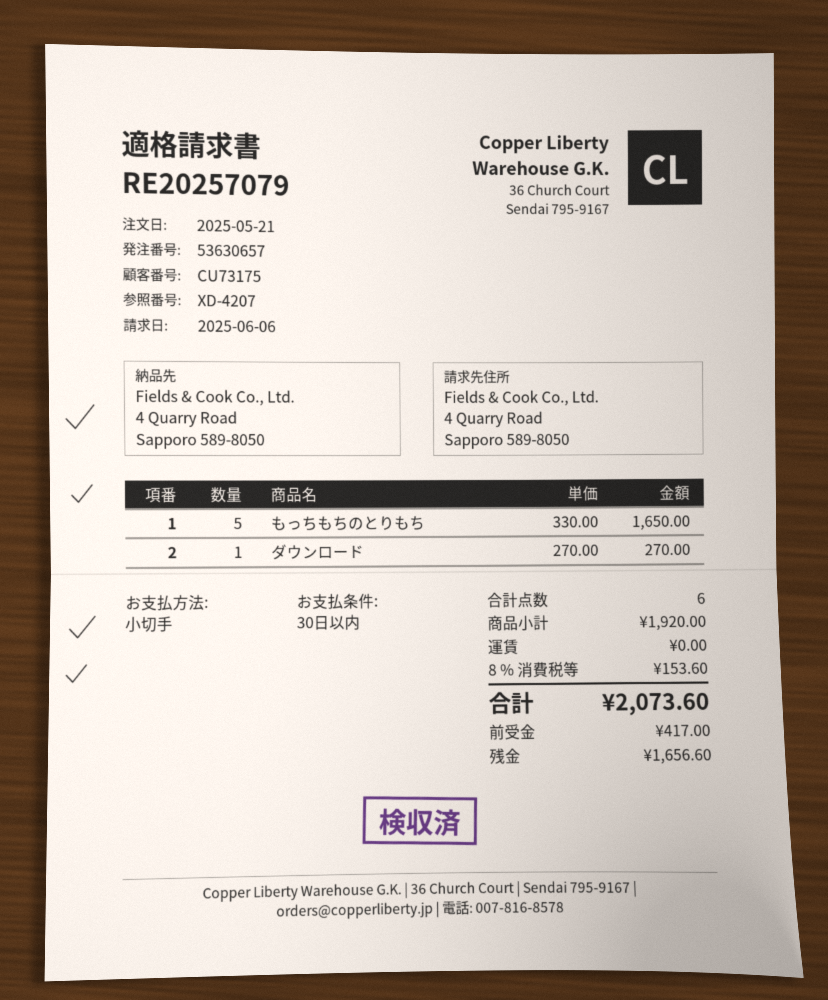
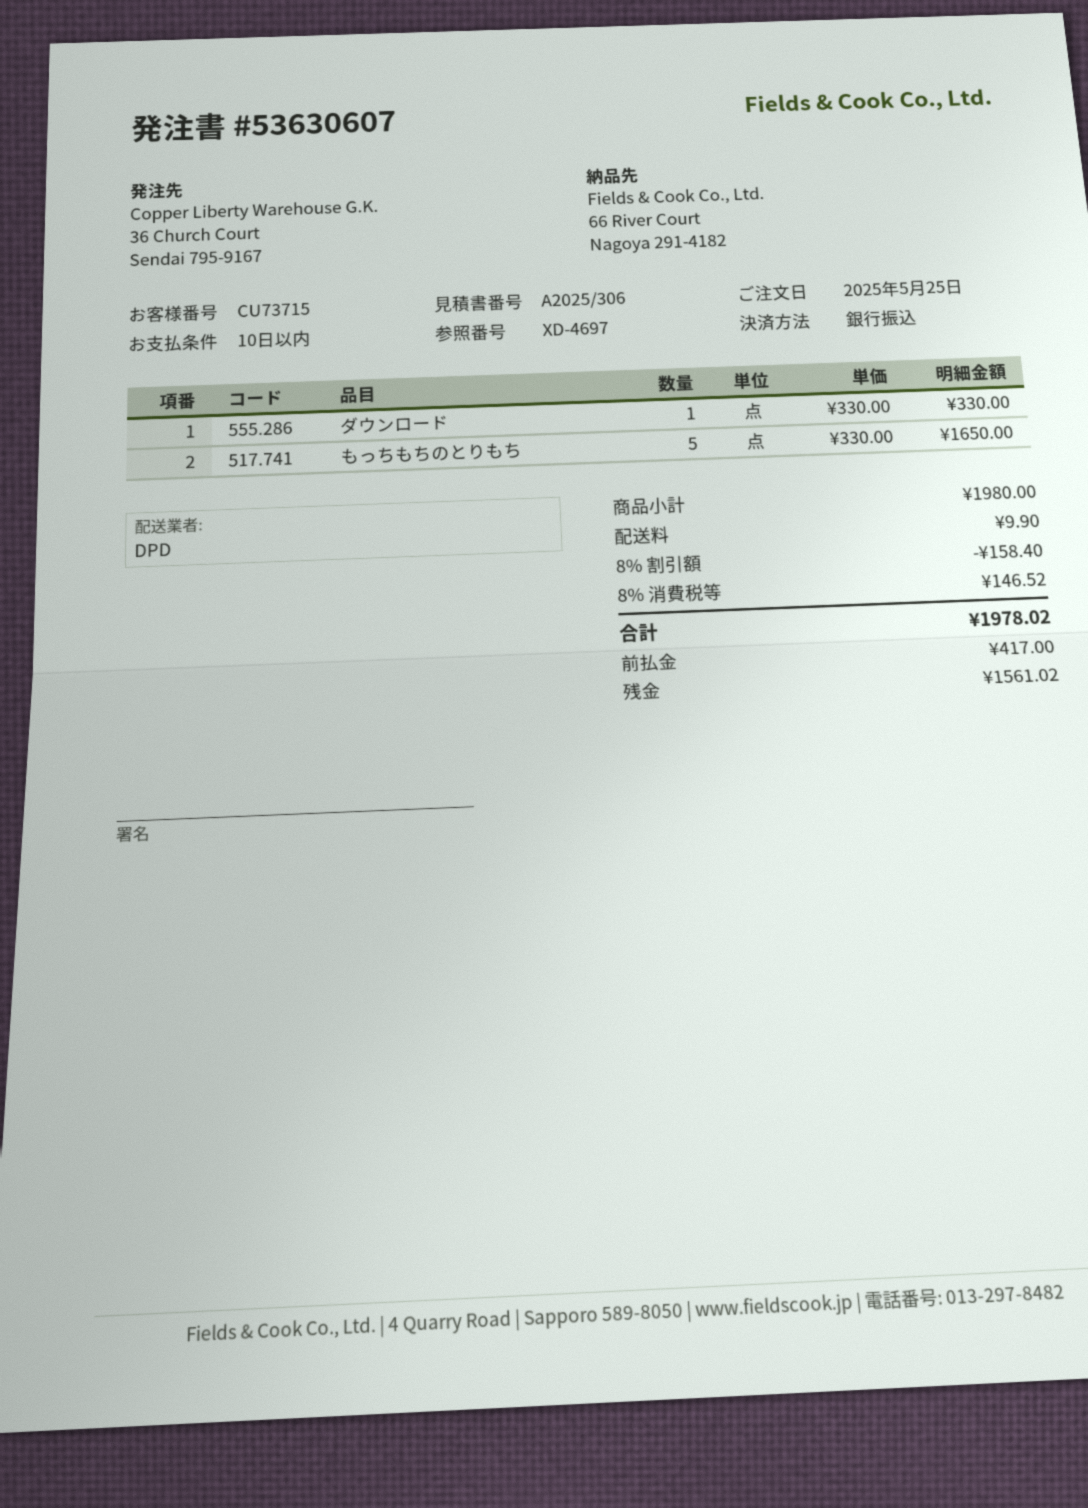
order number: 53630657 -> 53630607
order date: 2025-05-21 -> 2025-05-25
payment terms: 30 days -> 10 days
customer number: CU73175 -> CU73715
reference: XD-4207 -> XD-4697
payment method: cheque -> bank transfer
ship to: 4 Quarry Road, Sapporo 589-8050 -> 66 River Court, Nagoya 291-4182
ダウンロード: 1 x 270.00 = 270.00 -> 1 x 330.00 = 330.00
subtotal: 1920.00 -> 1980.00
discount: none -> 8% = 158.40
shipping: 0.00 -> 9.90
tax: 8% = 153.60 -> 8% = 146.52
total: 2073.60 -> 1978.02
balance: 1656.60 -> 1561.02

